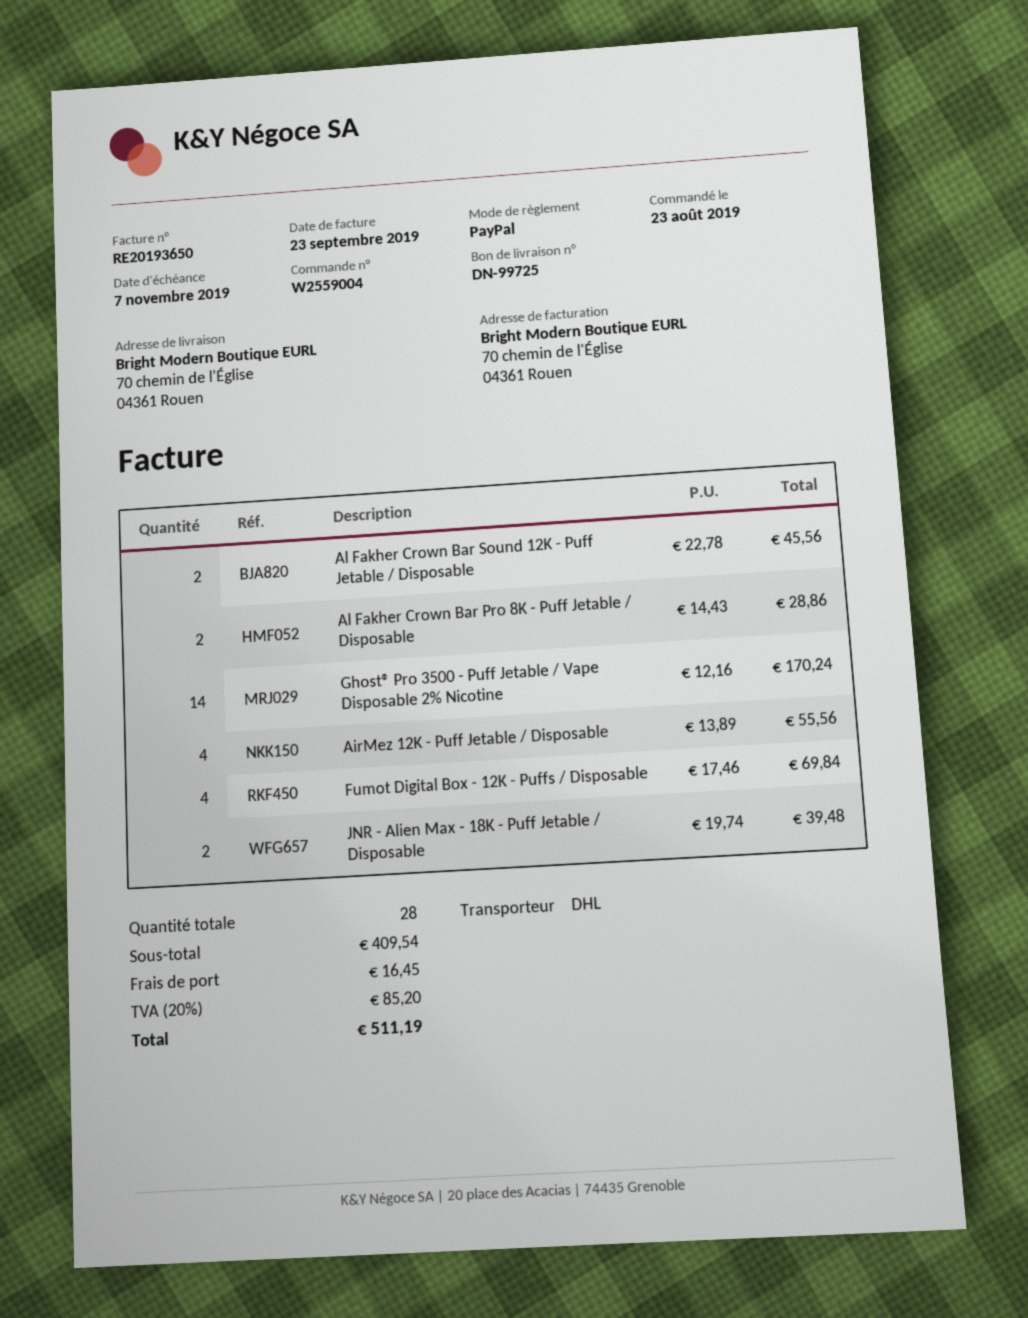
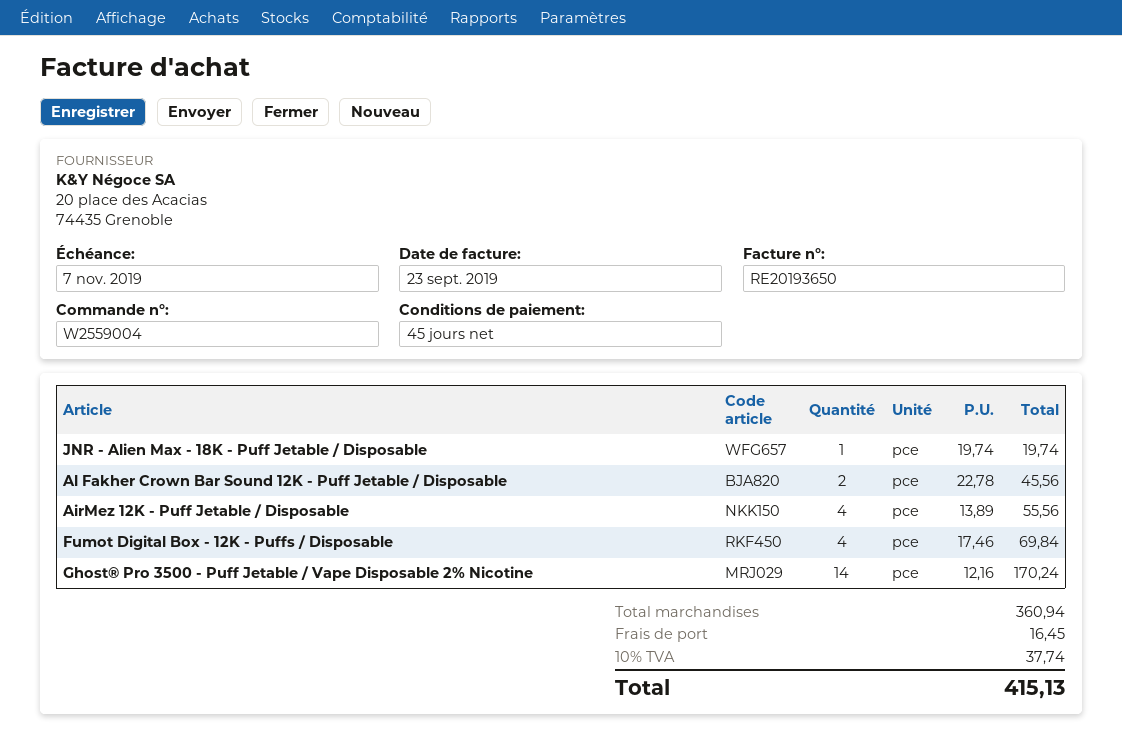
Al Fakher Crown Bar Pro 8K - Puff Jetable / Disposable: 2 x 14.43 = 28.86 -> none
JNR - Alien Max - 18K - Puff Jetable / Disposable: 2 x 19.74 = 39.48 -> 1 x 19.74 = 19.74
subtotal: 409.54 -> 360.94
tax: 20% = 85.20 -> 10% = 37.74
total: 511.19 -> 415.13

